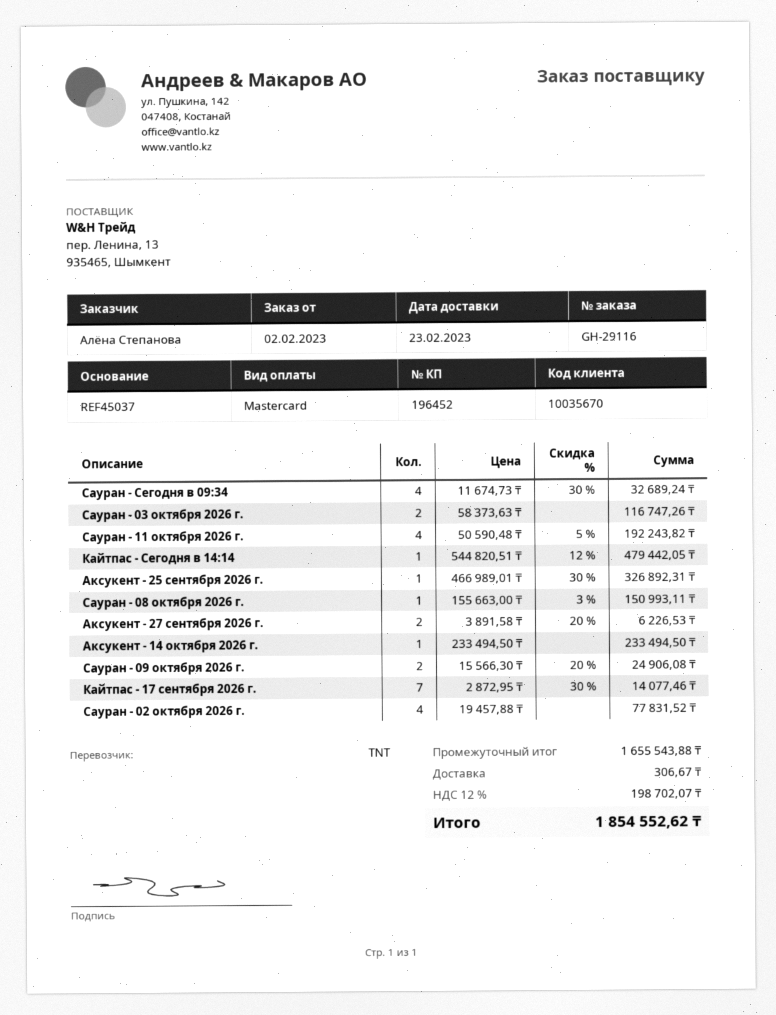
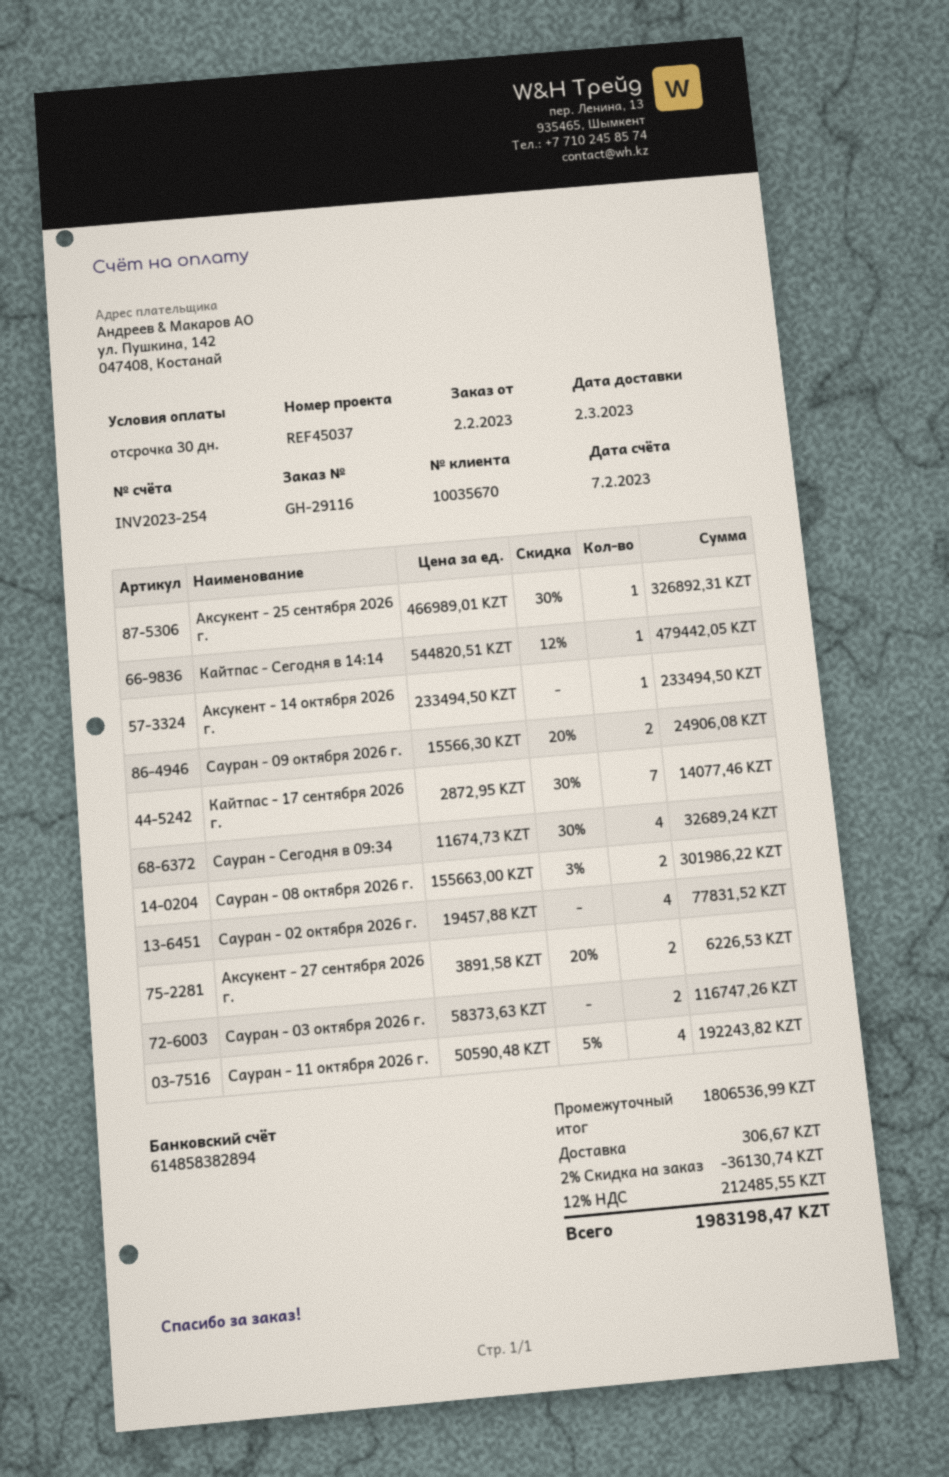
delivery date: 2023-02-23 -> 2023-03-02
Сауран - 08 октября 2026 г.: 1 x 155663.00 - 3% = 150993.11 -> 2 x 155663.00 - 3% = 301986.22
subtotal: 1655543.88 -> 1806536.99
discount: none -> 2% = 36130.74
tax: 12% = 198702.07 -> 12% = 212485.55
total: 1854552.62 -> 1983198.47

